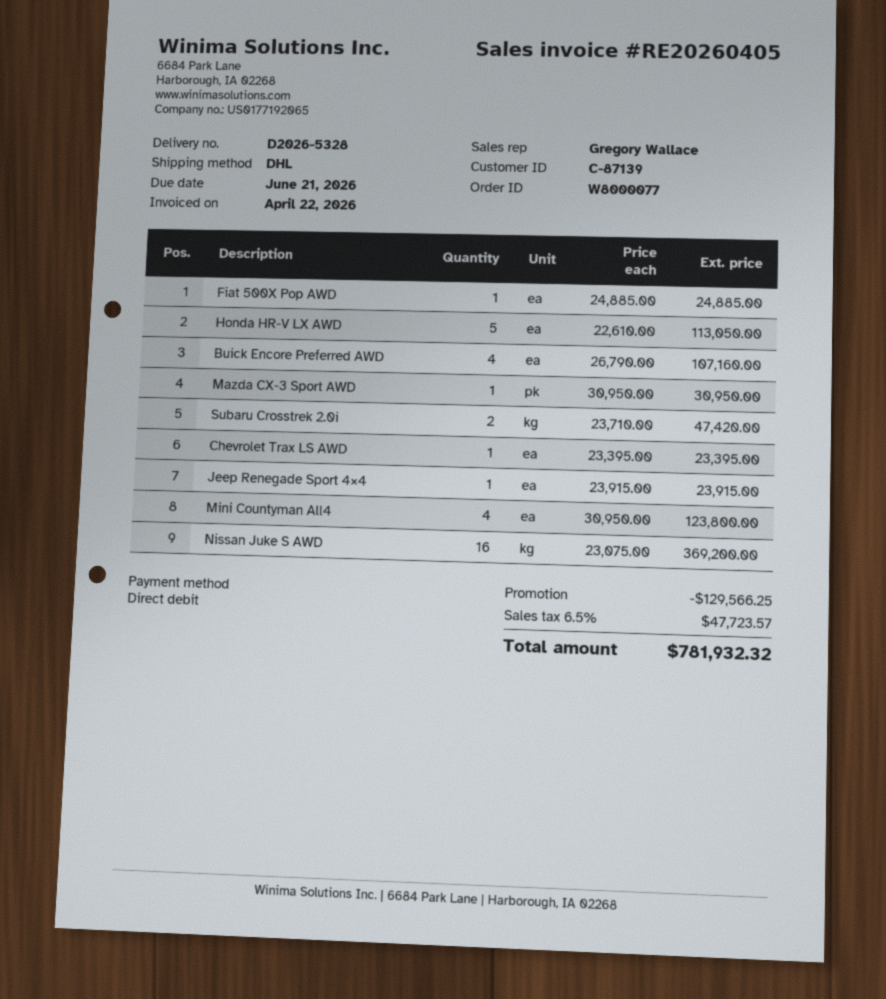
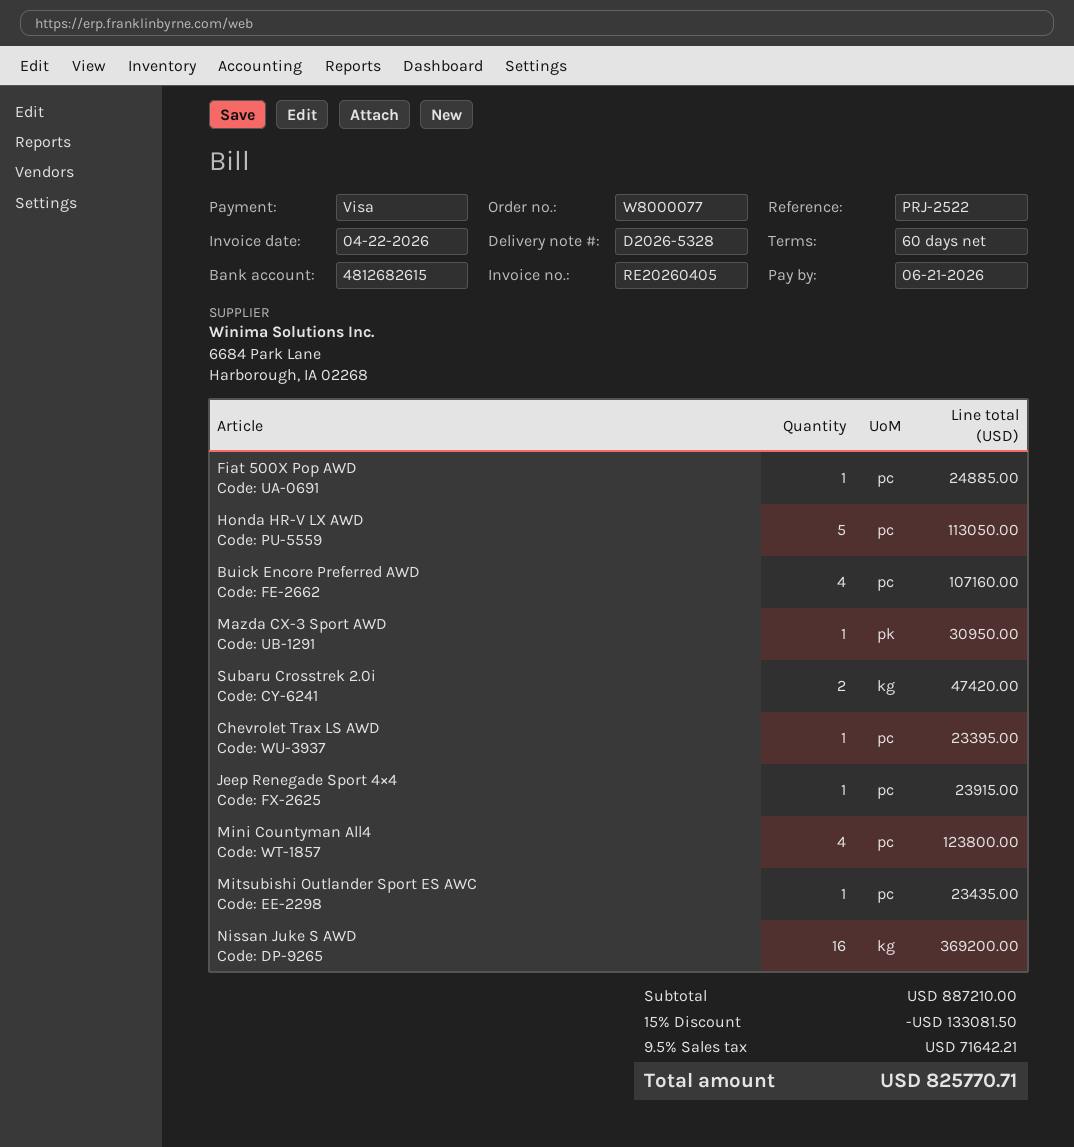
payment method: direct debit -> Visa
Mitsubishi Outlander Sport ES AWC: none -> 1 for 23435.00
discount: 129566.25 -> 133081.50
tax: 6.5% = 47723.57 -> 9.5% = 71642.21
total: 781932.32 -> 825770.71

